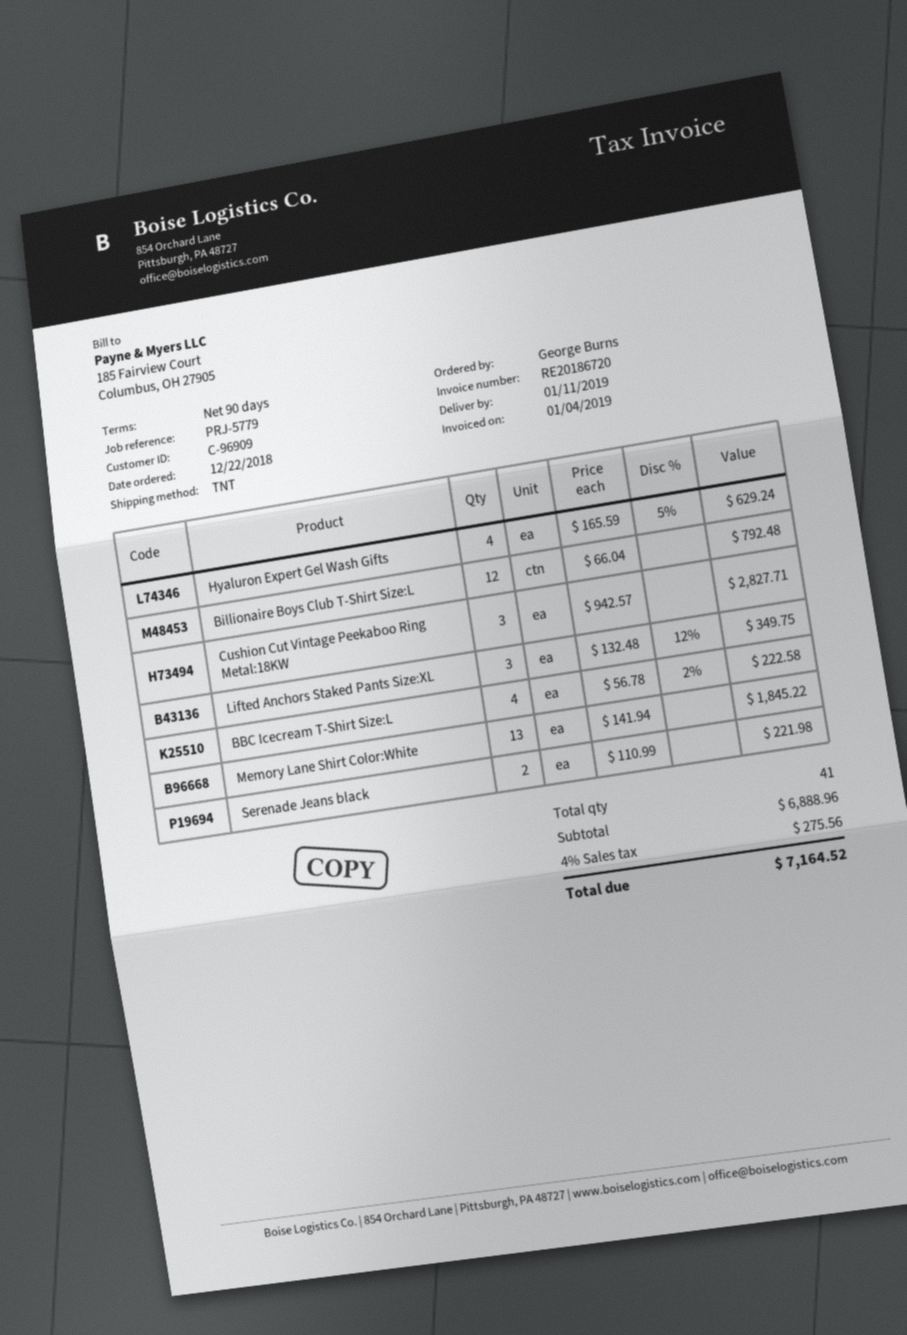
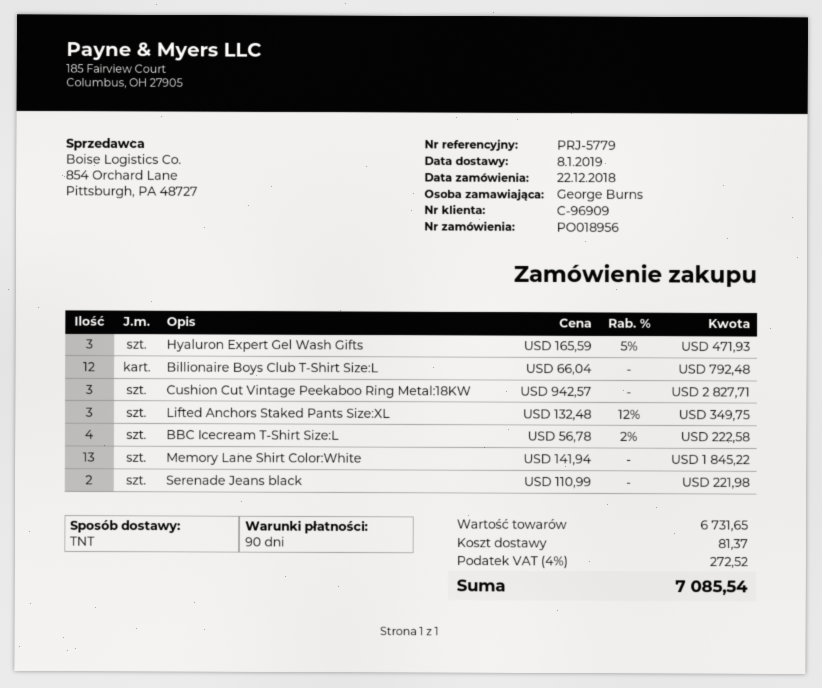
delivery date: 2019-01-11 -> 2019-01-08
Hyaluron Expert Gel Wash Gifts: 4 x 165.59 - 5% = 629.24 -> 3 x 165.59 - 5% = 471.93
subtotal: 6888.96 -> 6731.65
shipping: none -> 81.37
tax: 4% = 275.56 -> 4% = 272.52
total: 7164.52 -> 7085.54

